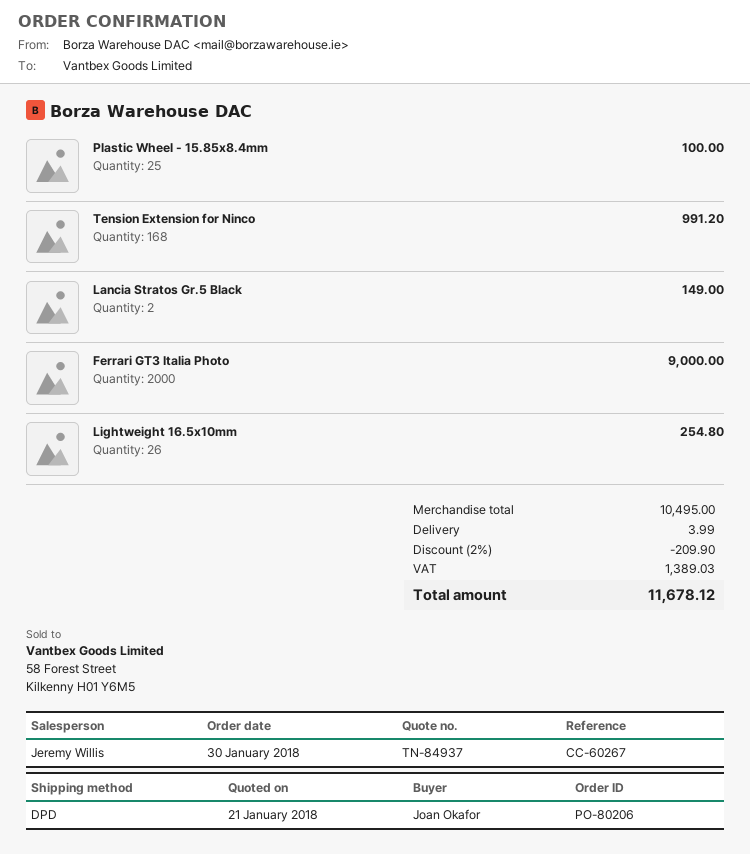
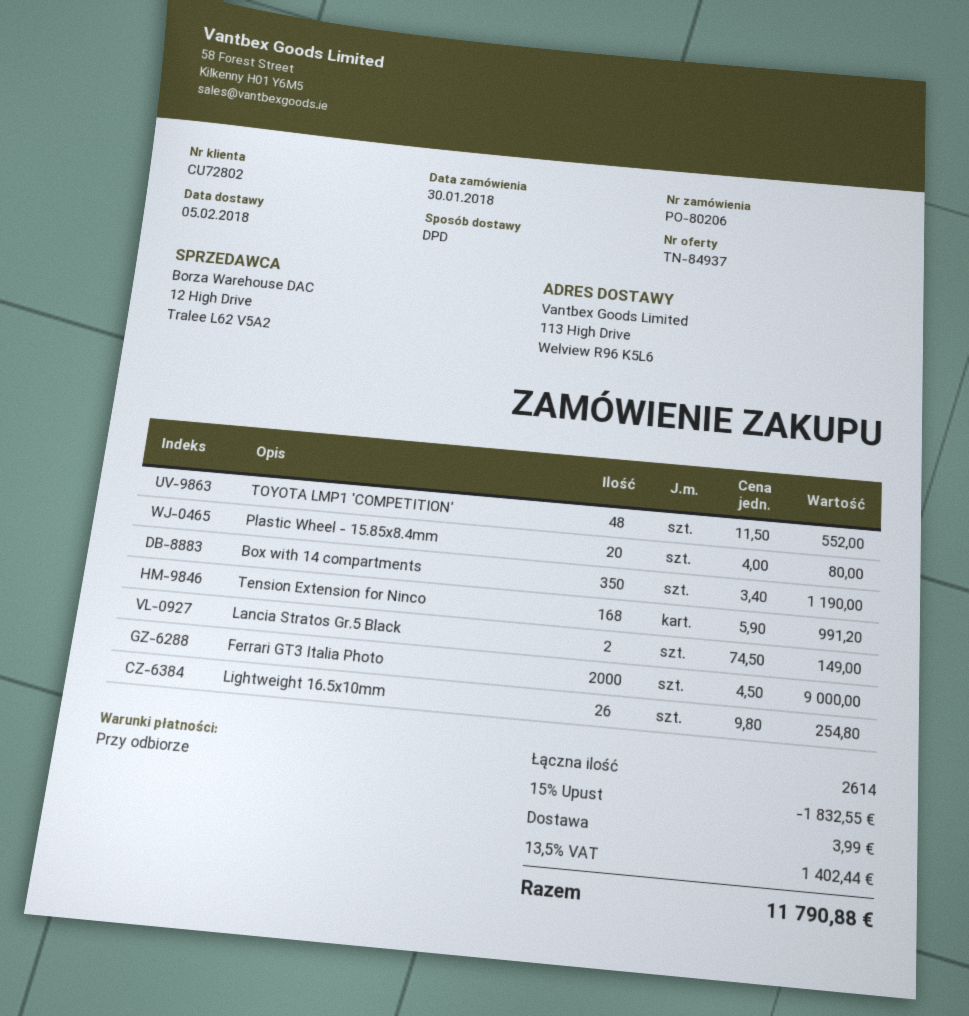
Plastic Wheel - 15.85x8.4mm: 25 for 100.00 -> 20 for 80.00
TOYOTA LMP1 'COMPETITION': none -> 48 for 552.00
Box with 14 compartments: none -> 350 for 1190.00
discount: 2% = 209.90 -> 15% = 1832.55
tax: 1389.03 -> 1402.44
total: 11678.12 -> 11790.88

